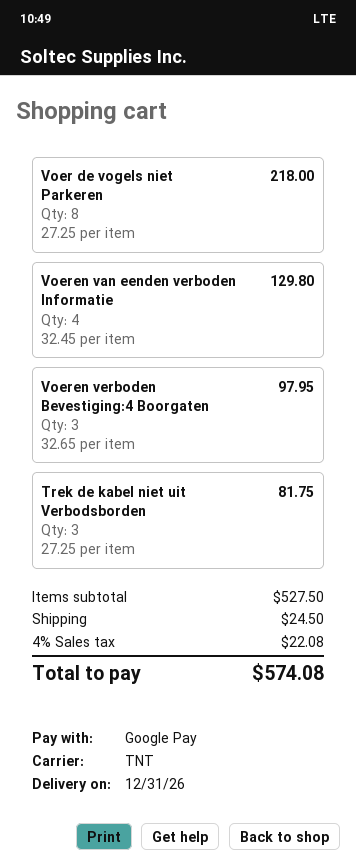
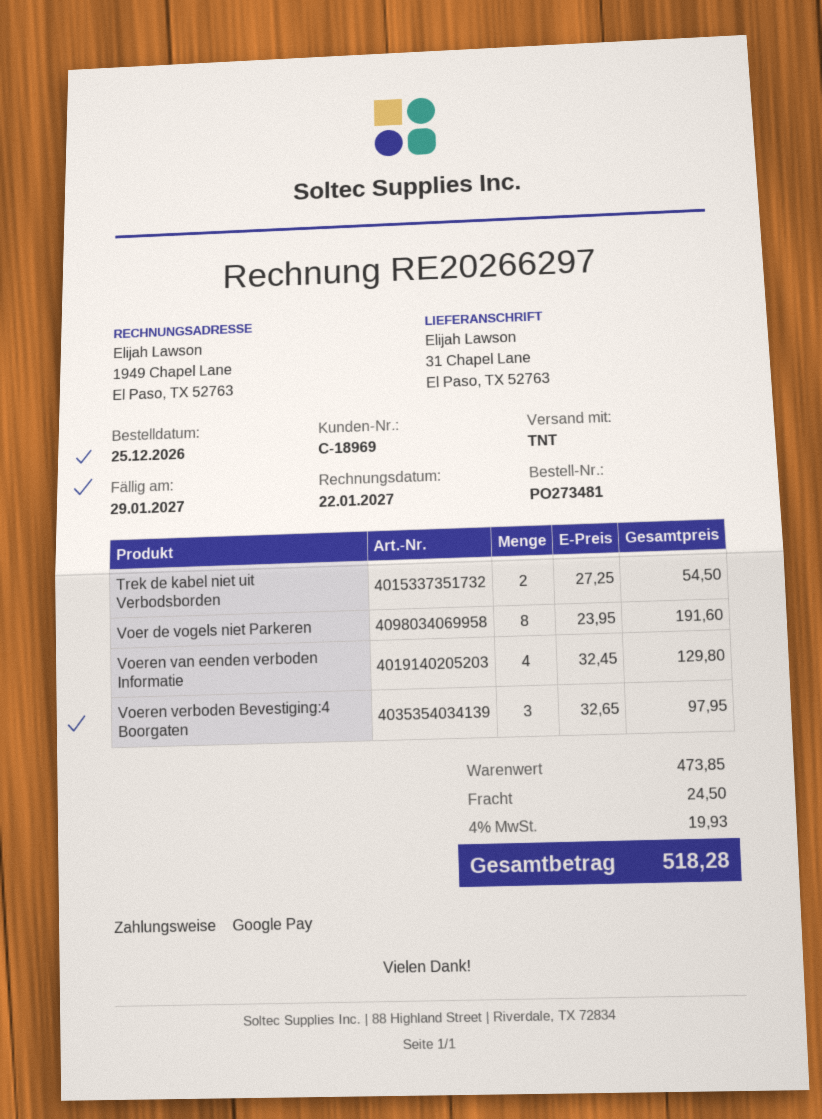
Voer de vogels niet Parkeren: 8 x 27.25 = 218.00 -> 8 x 23.95 = 191.60
Trek de kabel niet uit Verbodsborden: 3 x 27.25 = 81.75 -> 2 x 27.25 = 54.50
subtotal: 527.50 -> 473.85
tax: 4% = 22.08 -> 4% = 19.93
total: 574.08 -> 518.28

